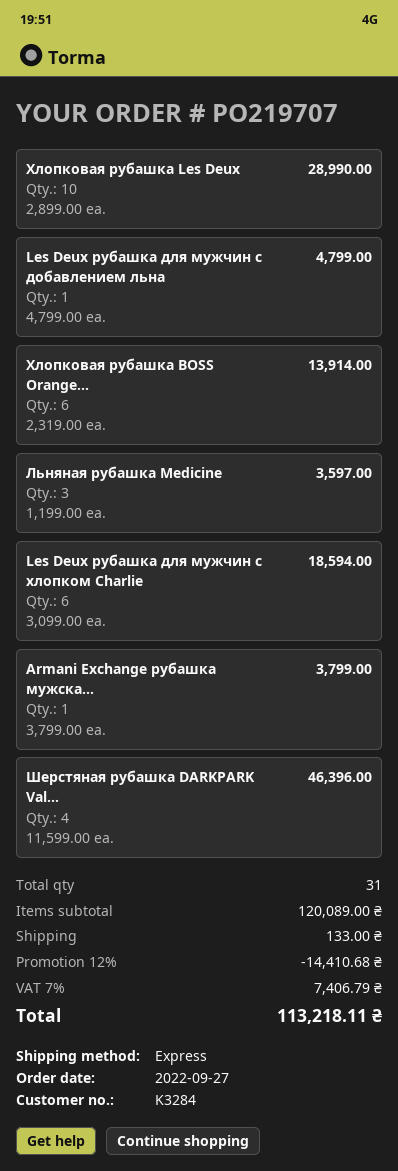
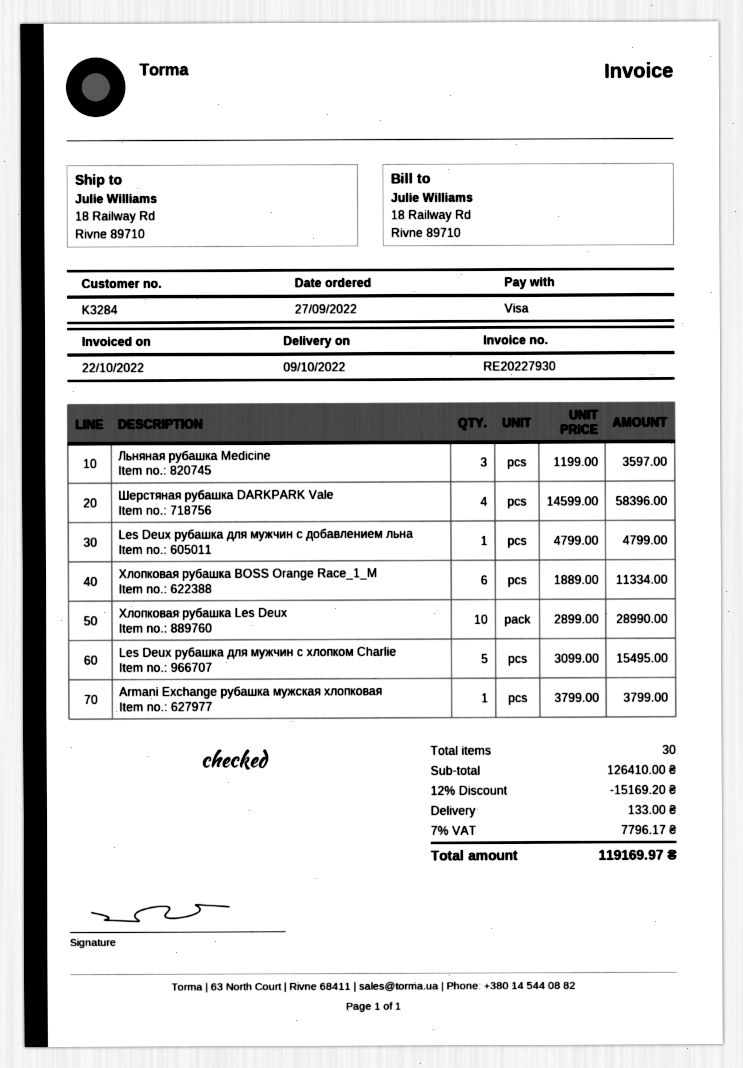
Хлопковая рубашка BOSS Orange...: 6 x 2319.00 = 13914.00 -> 6 x 1889.00 = 11334.00
Les Deux рубашка для мужчин с хлопком Charlie: 6 x 3099.00 = 18594.00 -> 5 x 3099.00 = 15495.00
Шерстяная рубашка DARKPARK Val...: 4 x 11599.00 = 46396.00 -> 4 x 14599.00 = 58396.00
total quantity: 31 -> 30
subtotal: 120089.00 -> 126410.00
discount: 12% = 14410.68 -> 12% = 15169.20
tax: 7% = 7406.79 -> 7% = 7796.17
total: 113218.11 -> 119169.97

